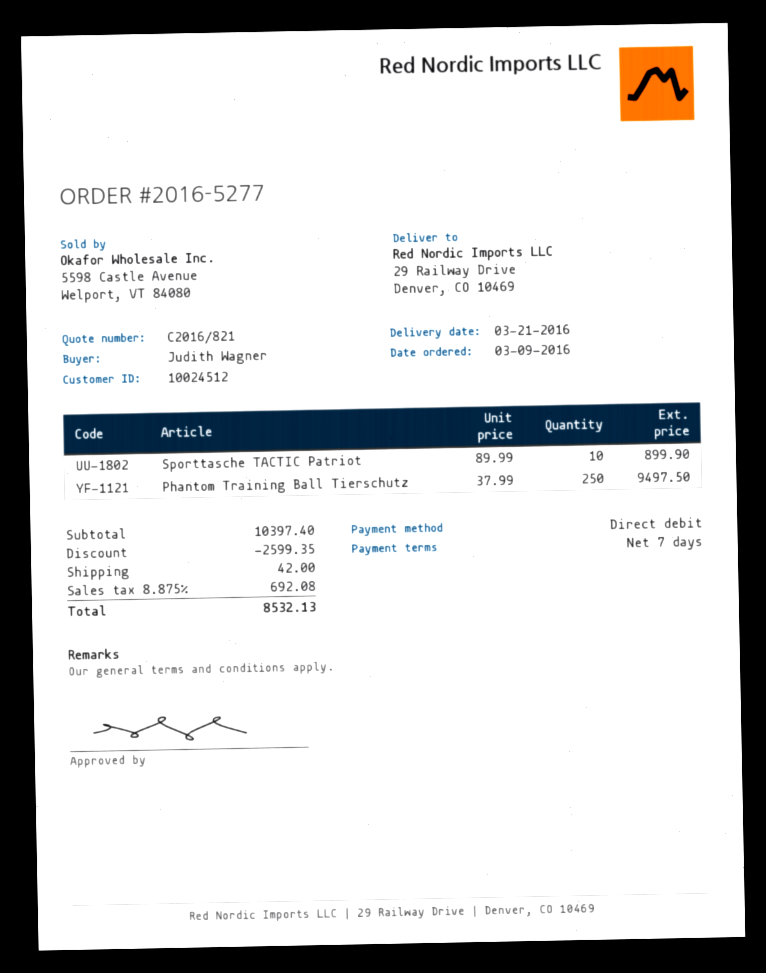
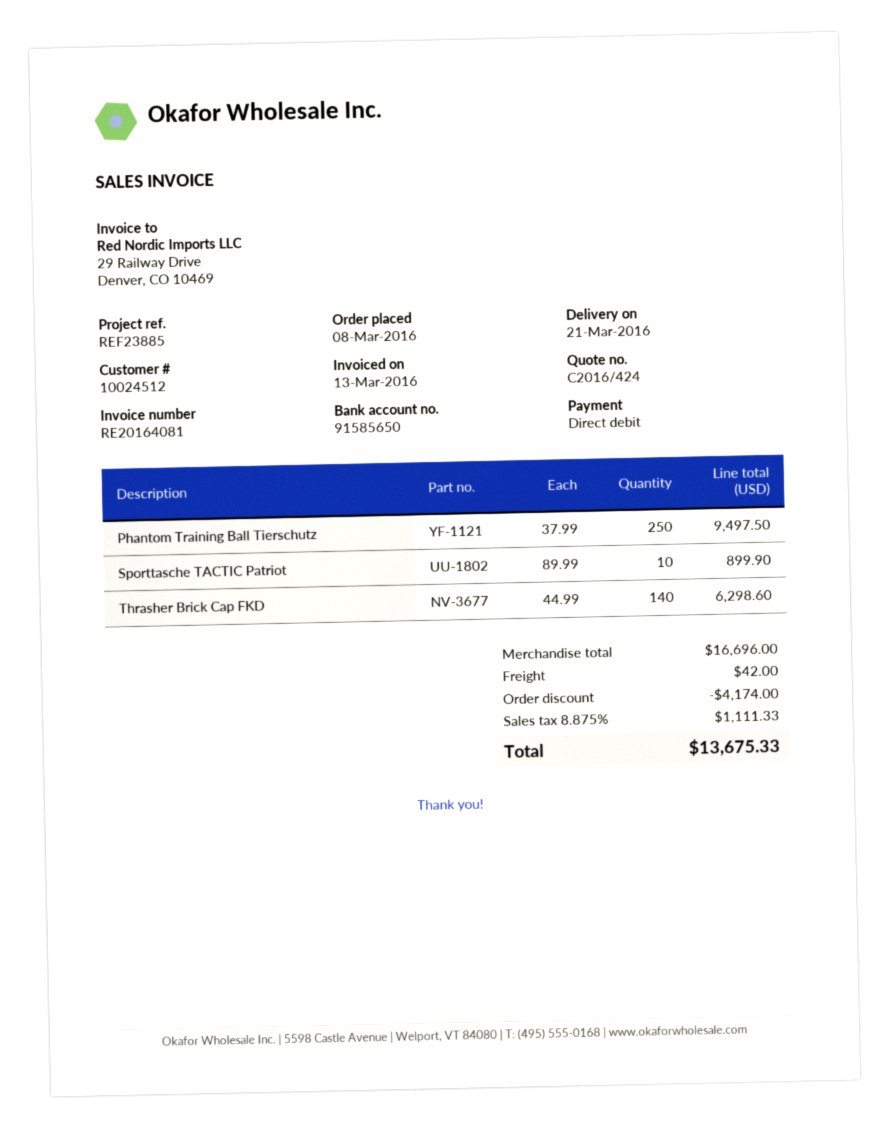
quote number: C2016/821 -> C2016/424
order date: 2016-03-09 -> 2016-03-08
Thrasher Brick Cap FKD: none -> 140 x 44.99 = 6298.60
subtotal: 10397.40 -> 16696.00
discount: 2599.35 -> 4174.00
tax: 8.875% = 692.08 -> 8.875% = 1111.33
total: 8532.13 -> 13675.33

